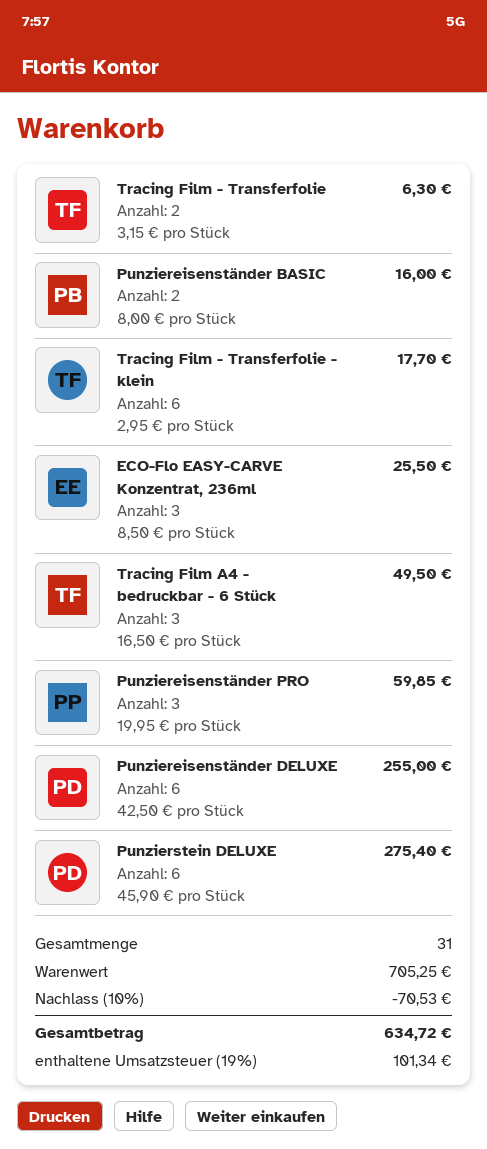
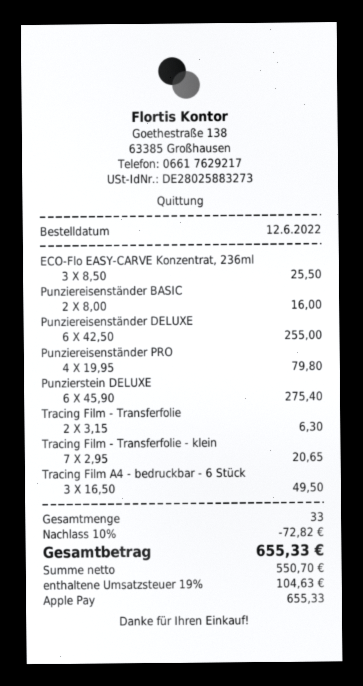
Tracing Film - Transferfolie - klein: 6 x 2.95 = 17.70 -> 7 x 2.95 = 20.65
Punziereisenständer PRO: 3 x 19.95 = 59.85 -> 4 x 19.95 = 79.80
total quantity: 31 -> 33
discount: 10% = 70.53 -> 10% = 72.82
tax: 19% = 101.34 -> 19% = 104.63
total: 634.72 -> 655.33

